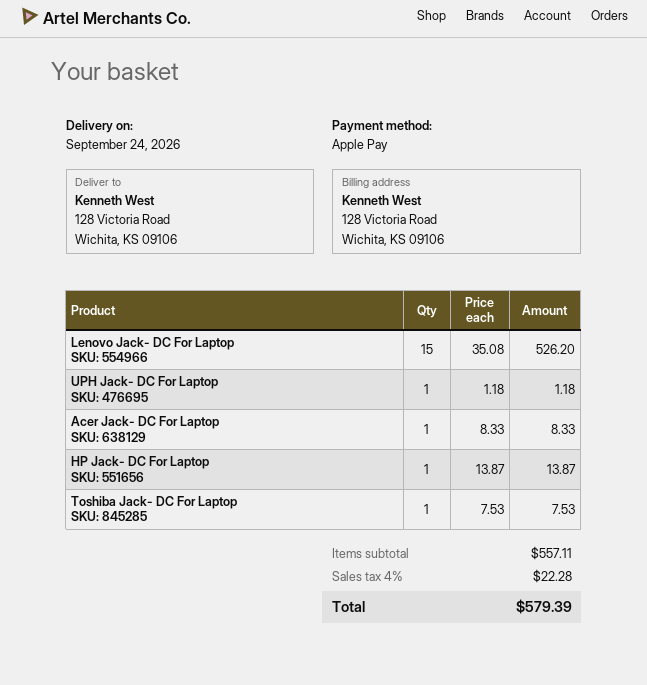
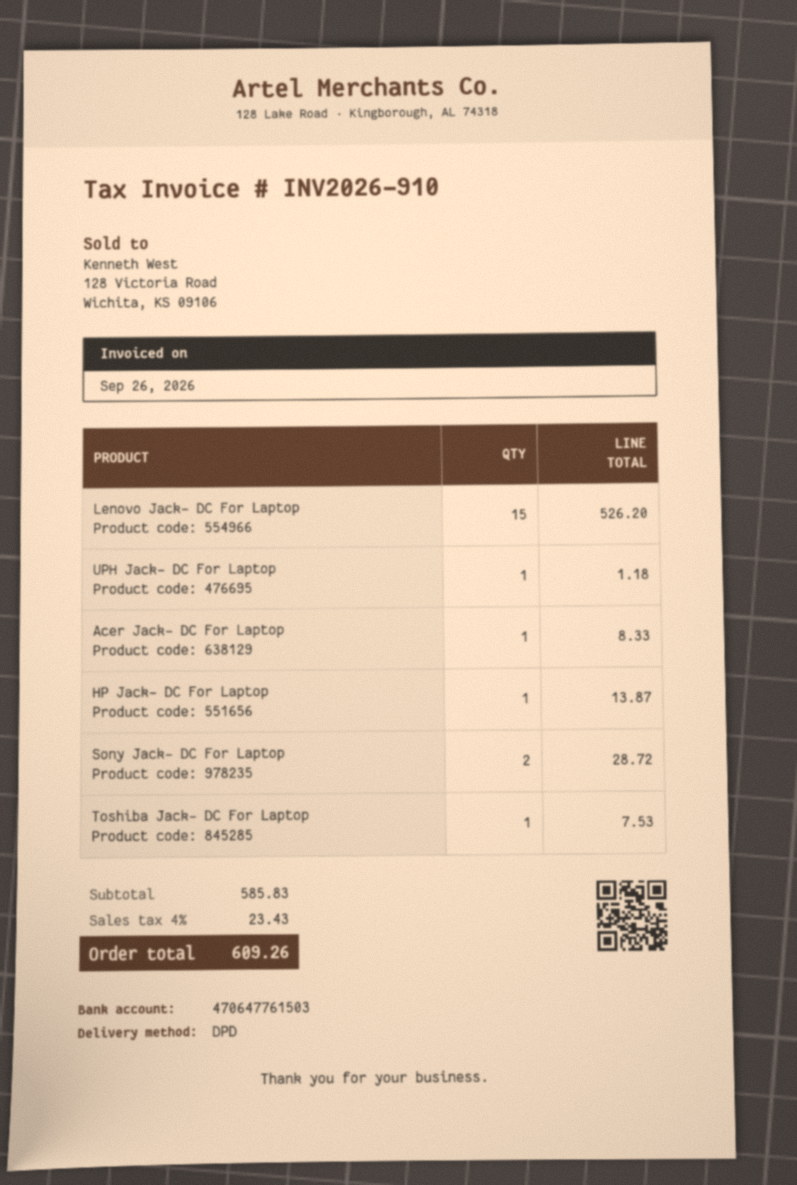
Sony Jack- DC For Laptop: none -> 2 for 28.72
subtotal: 557.11 -> 585.83
tax: 4% = 22.28 -> 4% = 23.43
total: 579.39 -> 609.26

